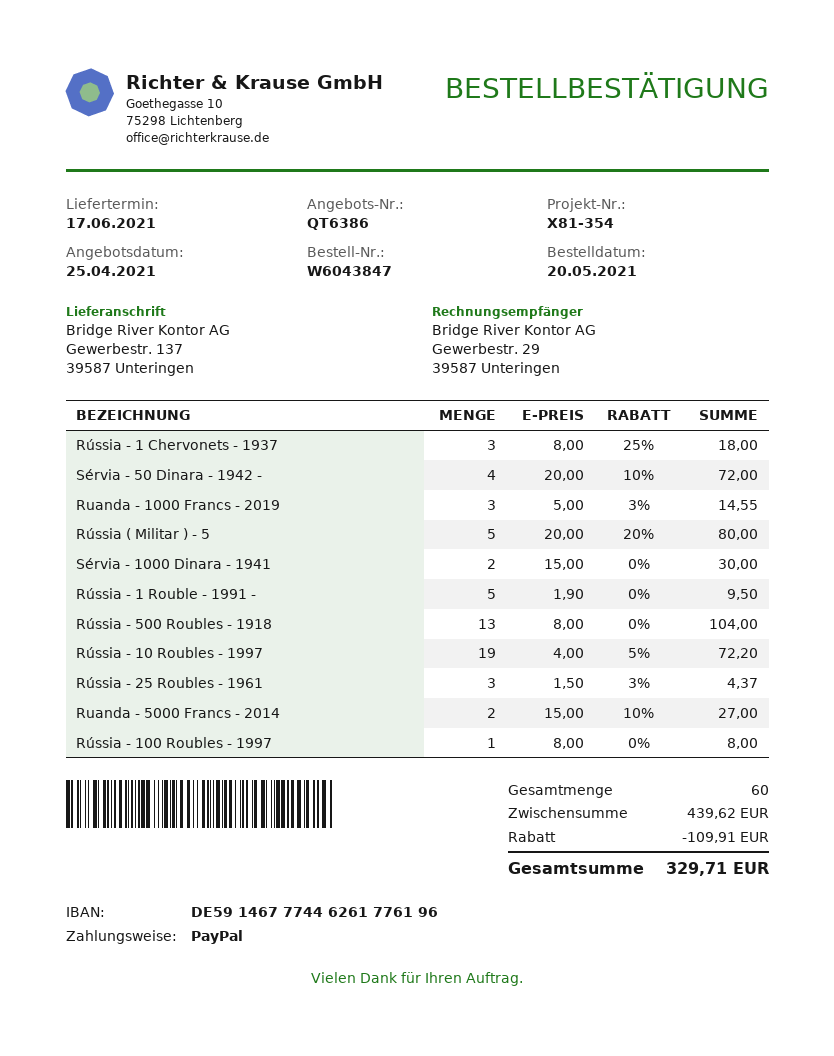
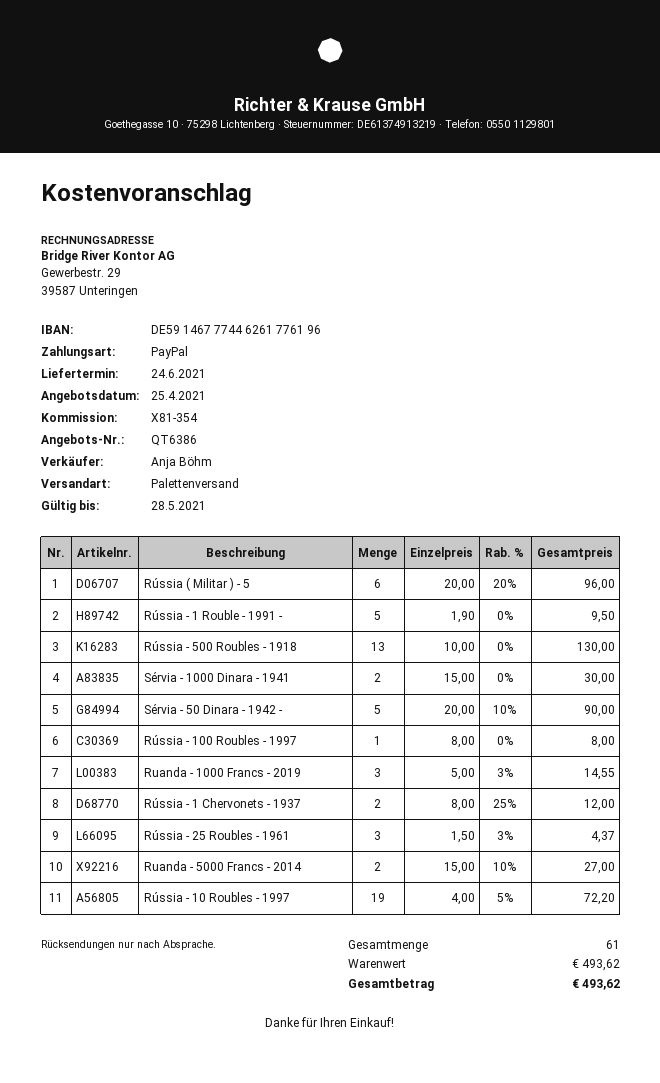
delivery date: 2021-06-17 -> 2021-06-24
Rússia - 1 Chervonets - 1937: 3 x 8.00 - 25% = 18.00 -> 2 x 8.00 - 25% = 12.00
Sérvia - 50 Dinara - 1942 -: 4 x 20.00 - 10% = 72.00 -> 5 x 20.00 - 10% = 90.00
Rússia ( Militar ) - 5: 5 x 20.00 - 20% = 80.00 -> 6 x 20.00 - 20% = 96.00
Rússia - 500 Roubles - 1918: 13 x 8.00 = 104.00 -> 13 x 10.00 = 130.00
total quantity: 60 -> 61
subtotal: 439.62 -> 493.62
discount: 109.91 -> none
total: 329.71 -> 493.62

